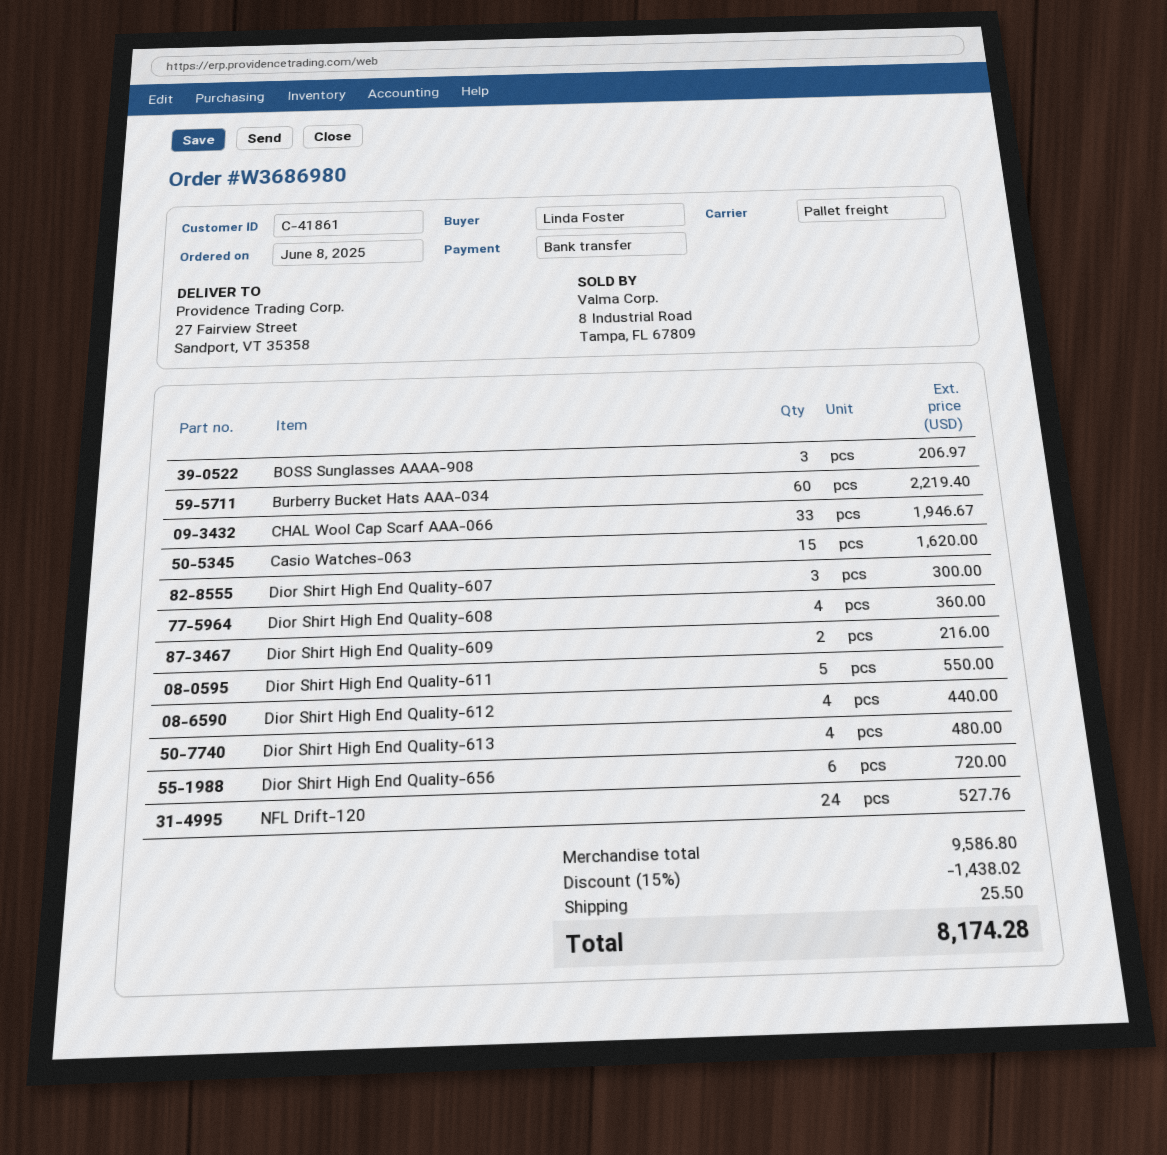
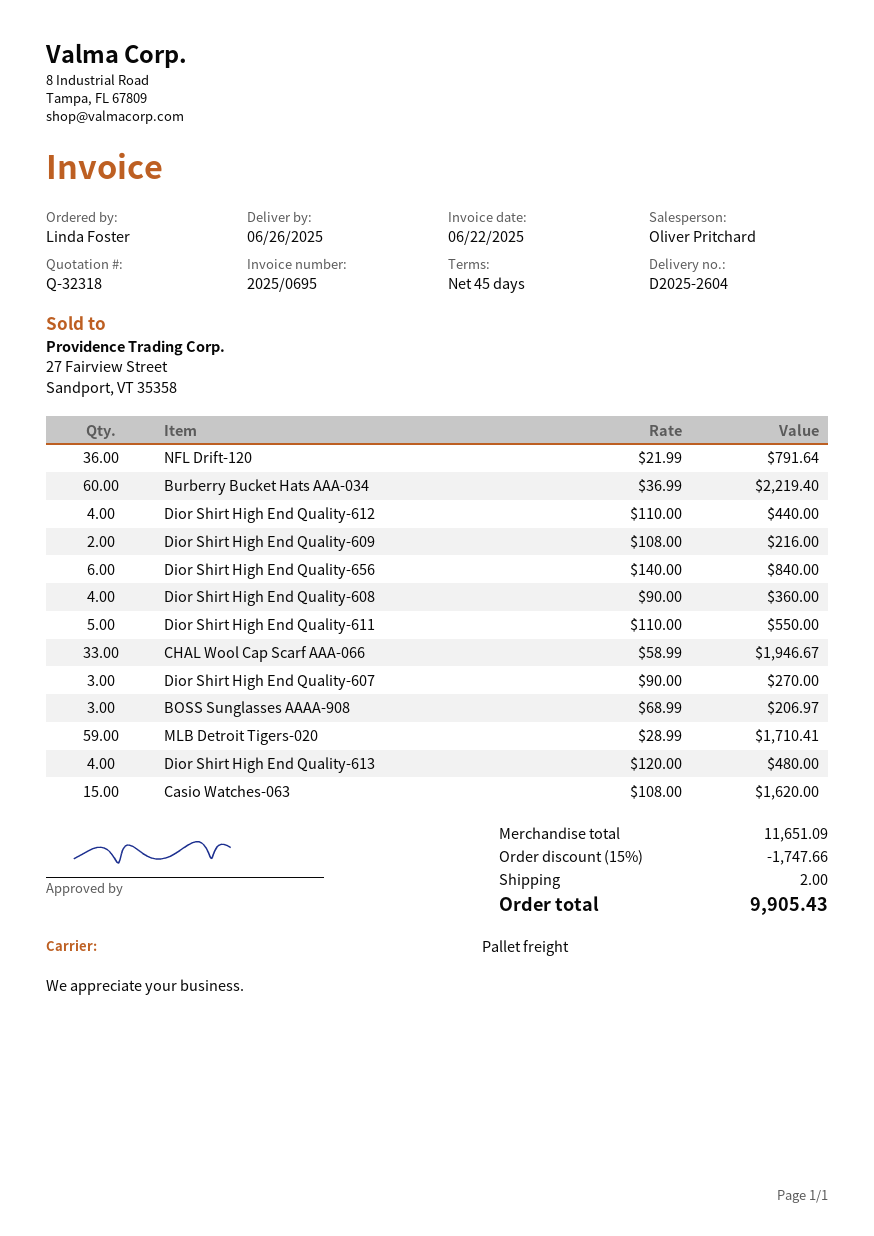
Dior Shirt High End Quality-607: 3 for 300.00 -> 3 for 270.00
Dior Shirt High End Quality-656: 6 for 720.00 -> 6 for 840.00
NFL Drift-120: 24 for 527.76 -> 36 for 791.64
MLB Detroit Tigers-020: none -> 59 for 1710.41
subtotal: 9586.80 -> 11651.09
discount: 15% = 1438.02 -> 15% = 1747.66
shipping: 25.50 -> 2.00
total: 8174.28 -> 9905.43

